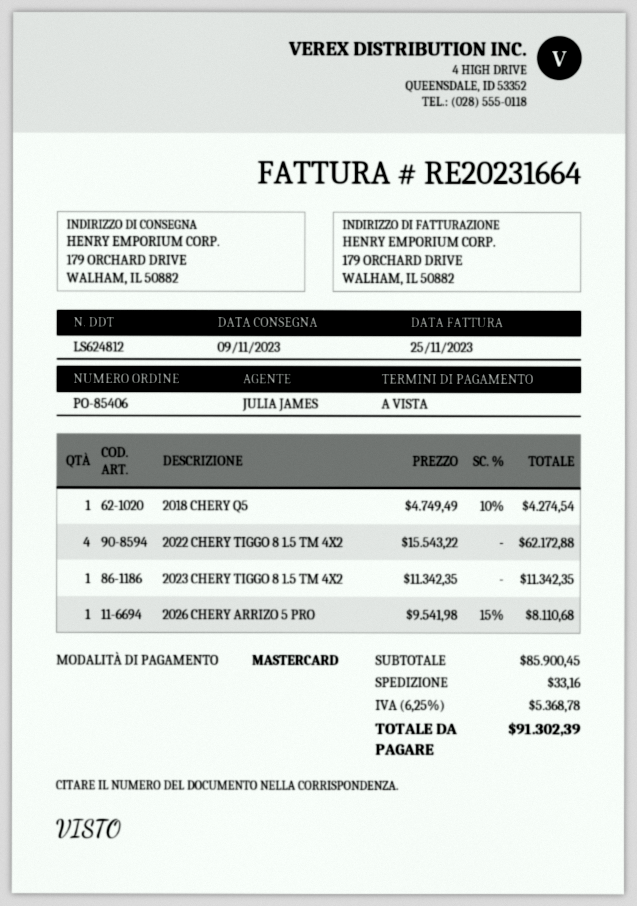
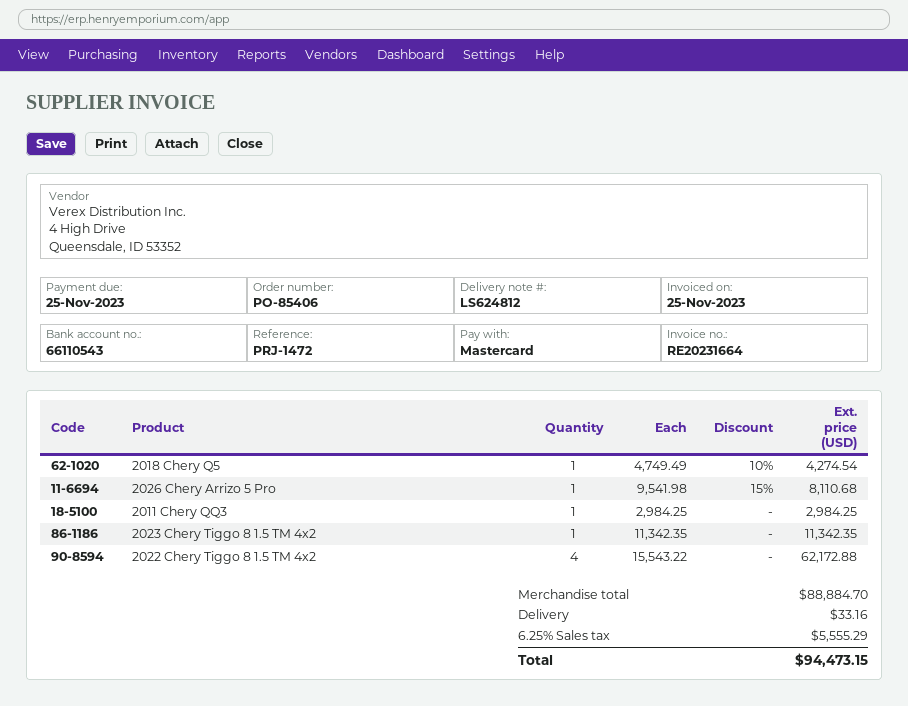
2011 Chery QQ3: none -> 1 x 2984.25 = 2984.25
subtotal: 85900.45 -> 88884.70
tax: 6.25% = 5368.78 -> 6.25% = 5555.29
total: 91302.39 -> 94473.15

